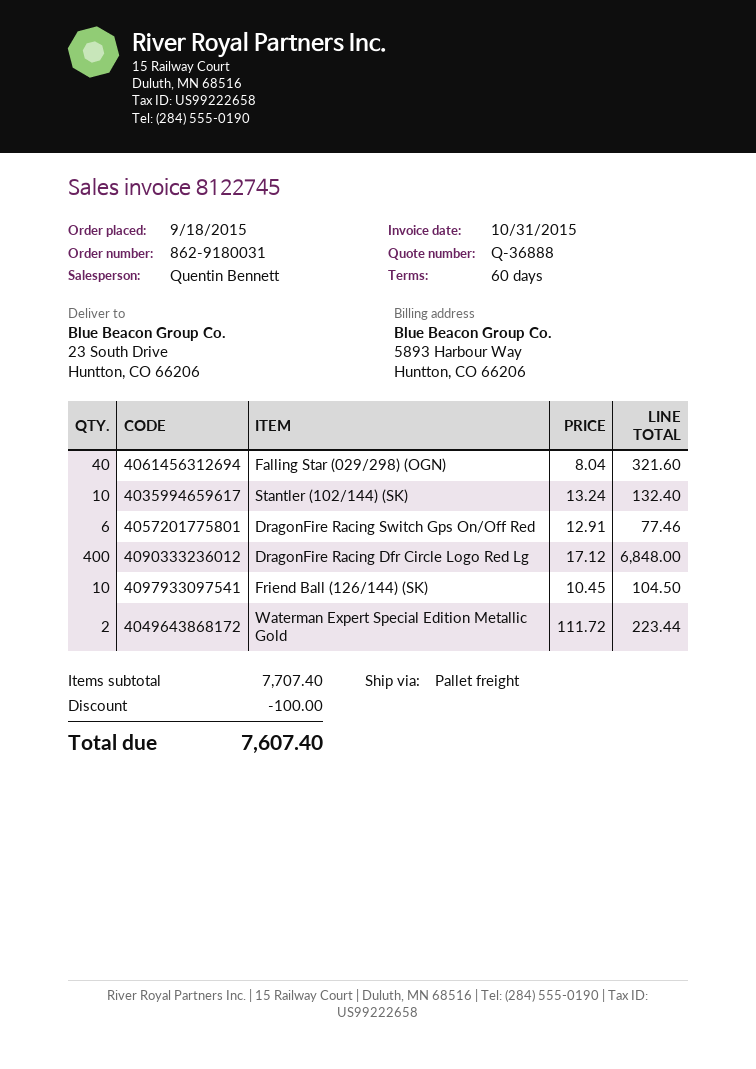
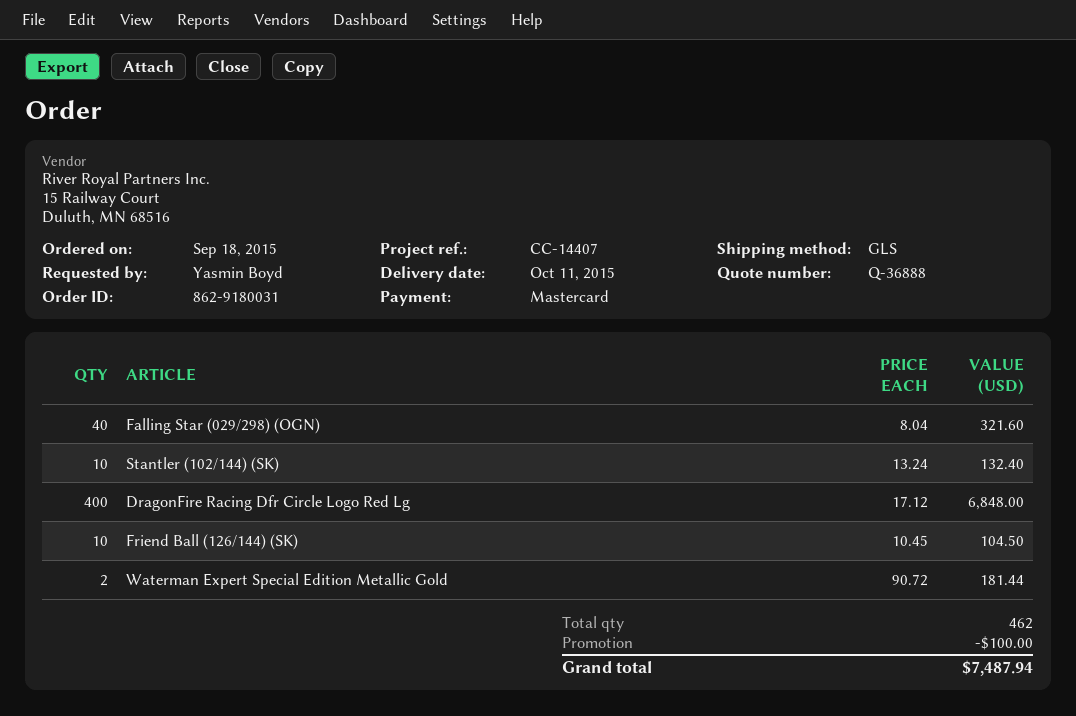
shipping method: pallet freight -> GLS
DragonFire Racing Switch Gps On/Off Red: 6 x 12.91 = 77.46 -> none
Waterman Expert Special Edition Metallic Gold: 2 x 111.72 = 223.44 -> 2 x 90.72 = 181.44
total: 7607.40 -> 7487.94

